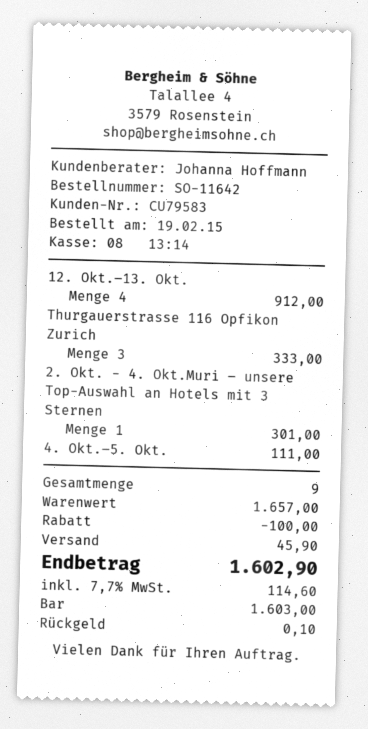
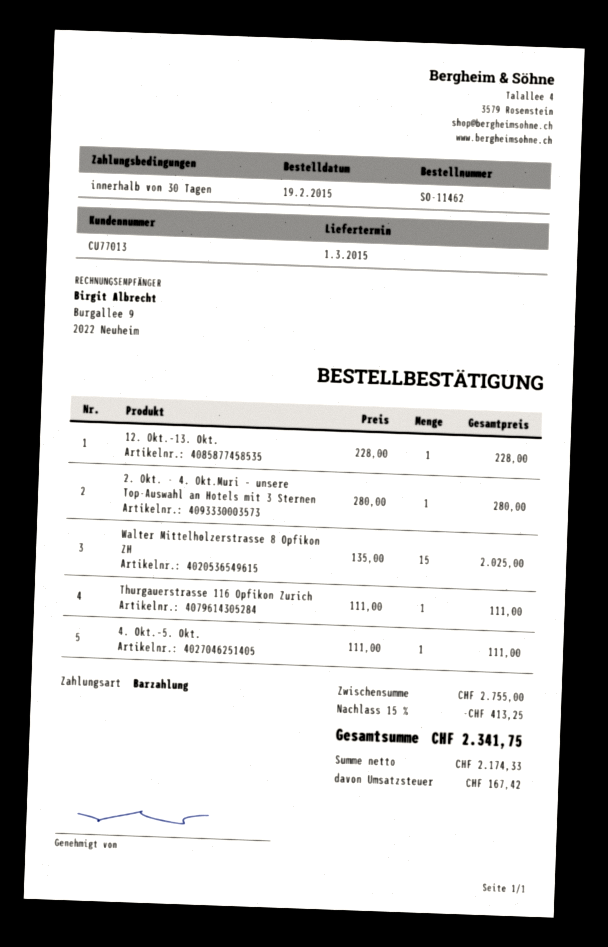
order number: SO-11642 -> SO-11462
customer number: CU79583 -> CU77013
12. Okt.–13. Okt.: 4 for 912.00 -> 1 for 228.00
Thurgauerstrasse 116 Opfikon Zurich: 3 for 333.00 -> 1 for 111.00
2. Okt. - 4. Okt.Muri – unsere Top-Auswahl an Hotels mit 3 Sternen: 1 for 301.00 -> 1 for 280.00
Walter Mittelholzerstrasse 8 Opfikon ZH: none -> 15 for 2025.00
subtotal: 1657.00 -> 2755.00
discount: 100.00 -> 413.25
shipping: 45.90 -> none
tax: 114.60 -> 167.42
total: 1602.90 -> 2341.75

